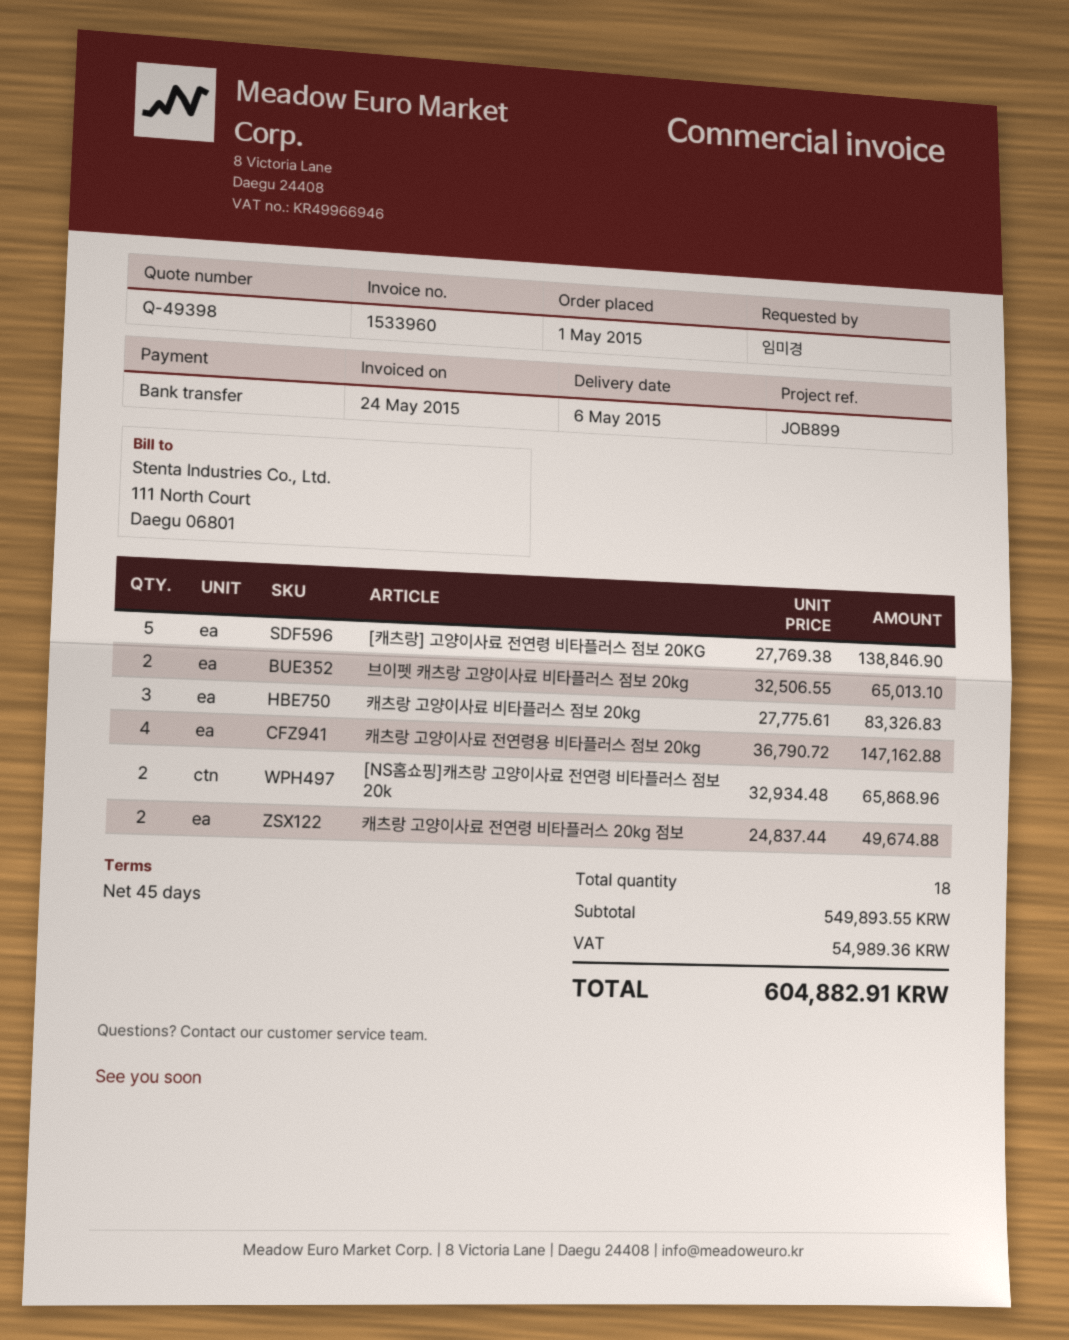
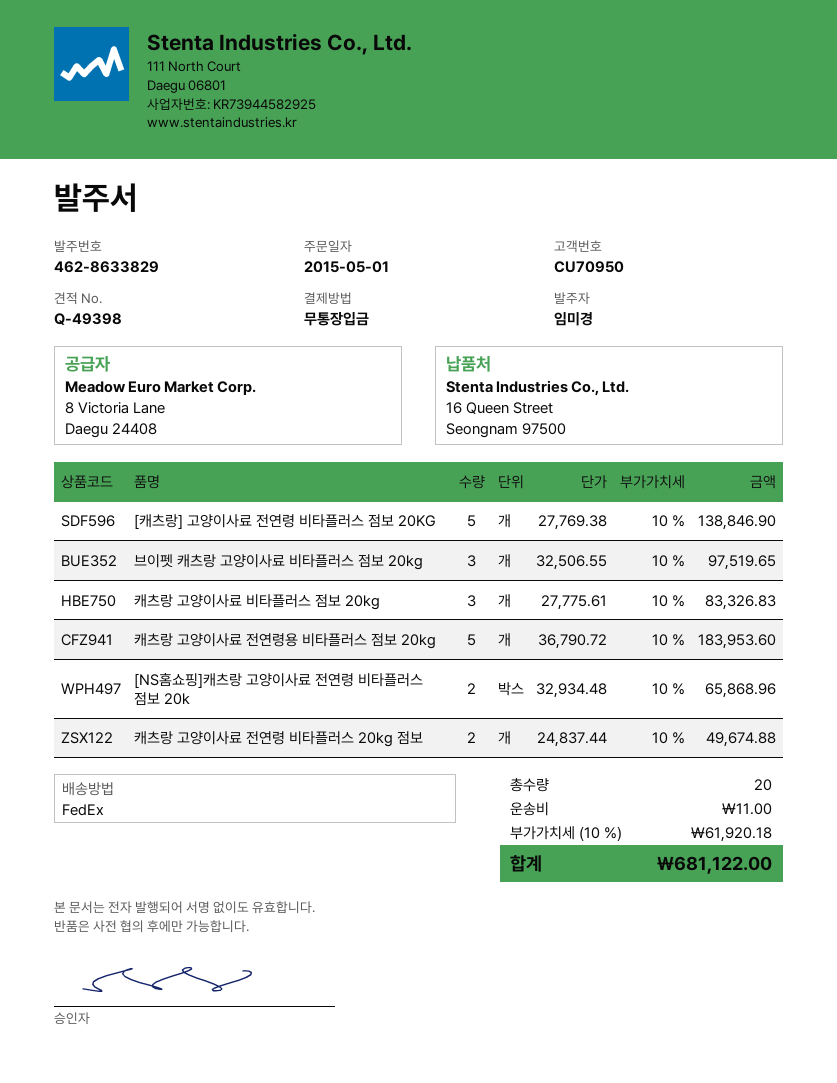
브이펫 캐츠랑 고양이사료 비타플러스 점보 20kg: 2 x 32506.55 = 65013.10 -> 3 x 32506.55 = 97519.65
캐츠랑 고양이사료 전연령용 비타플러스 점보 20kg: 4 x 36790.72 = 147162.88 -> 5 x 36790.72 = 183953.60
total quantity: 18 -> 20
shipping: none -> 11.00
tax: 54989.36 -> 61920.18
total: 604882.91 -> 681122.00

